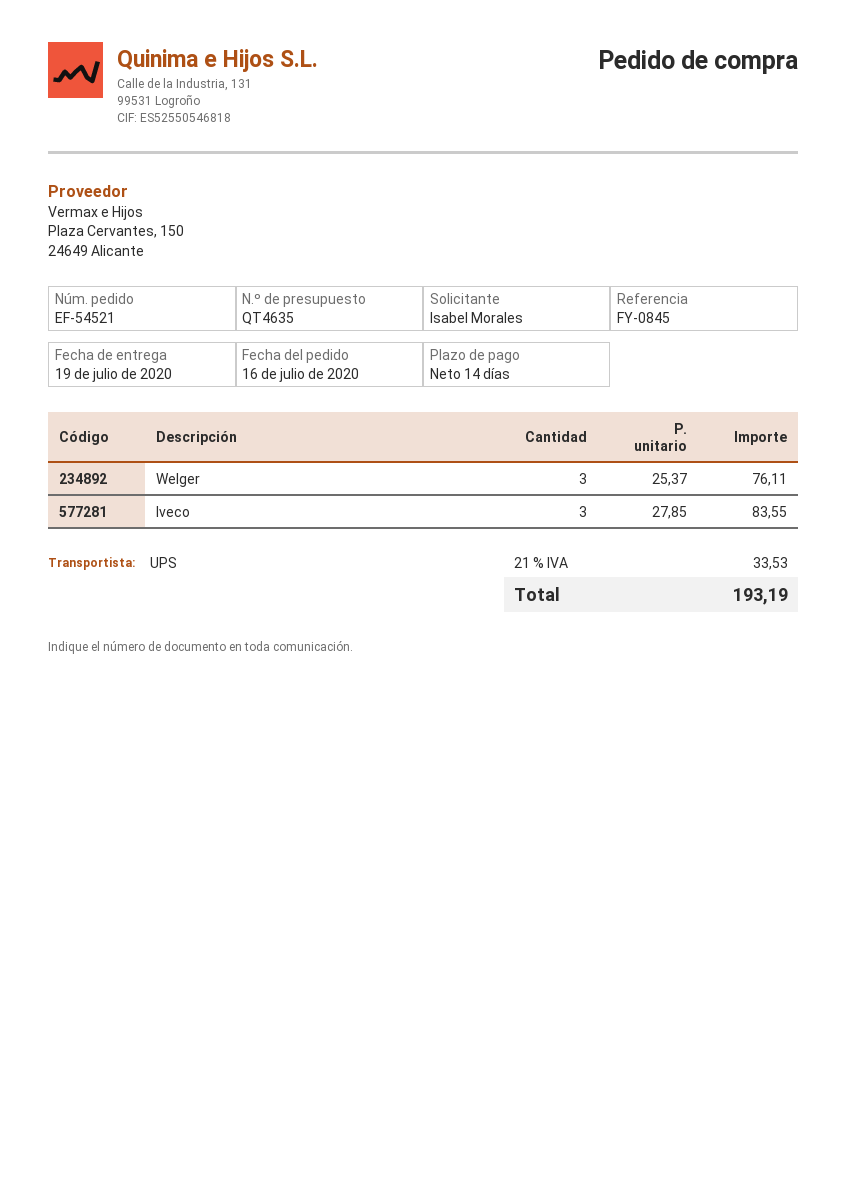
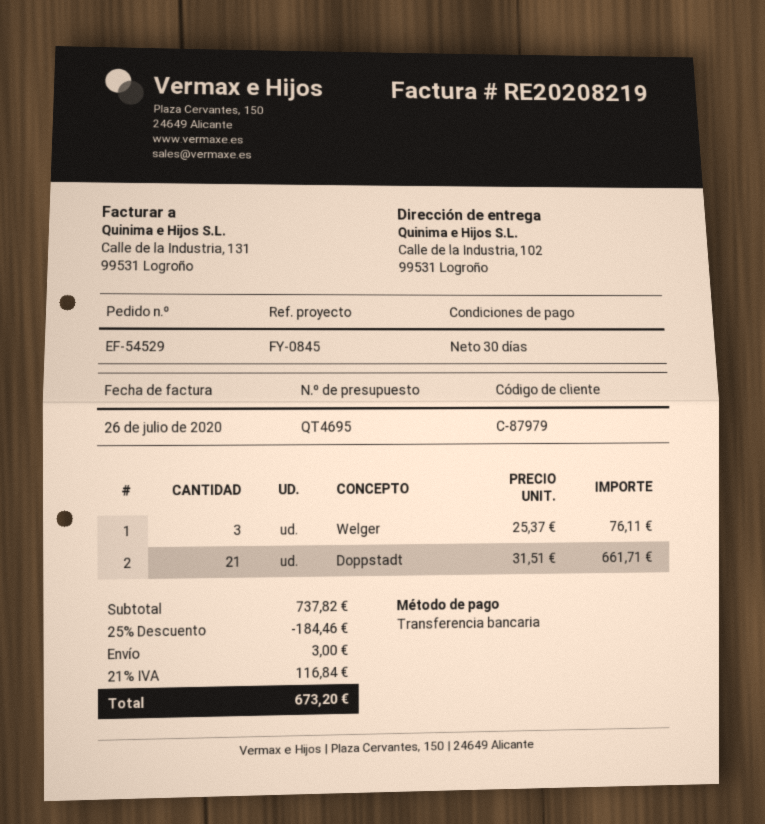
quote number: QT4635 -> QT4695
order number: EF-54521 -> EF-54529
payment terms: 14 days -> 30 days
Iveco: 3 x 27.85 = 83.55 -> none
Doppstadt: none -> 21 x 31.51 = 661.71
discount: none -> 25% = 184.46
shipping: none -> 3.00
tax: 21% = 33.53 -> 21% = 116.84
total: 193.19 -> 673.20

